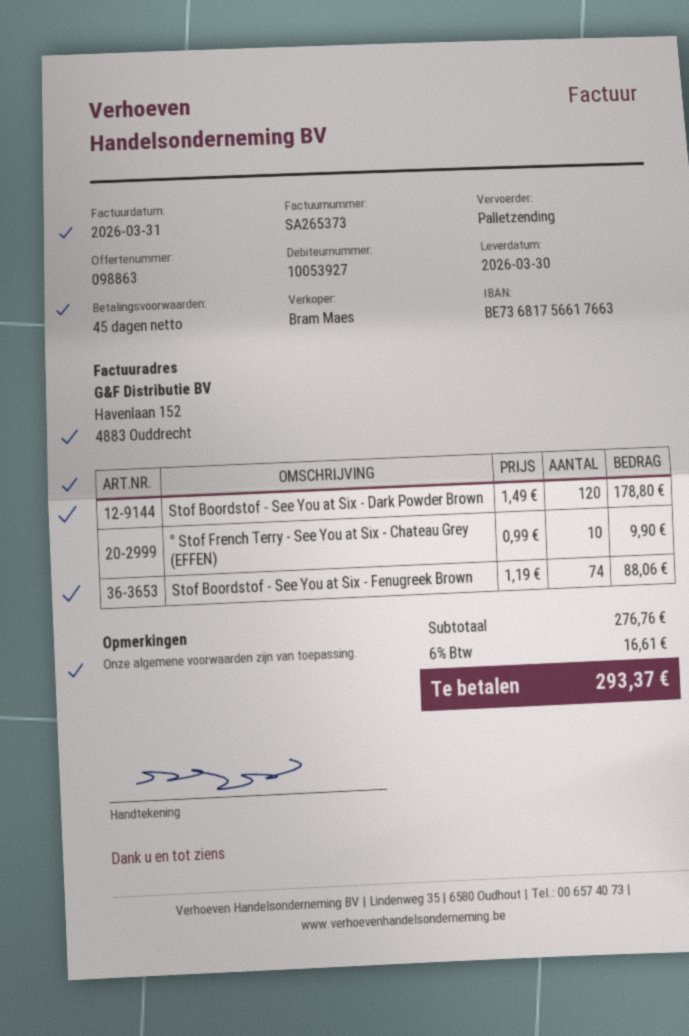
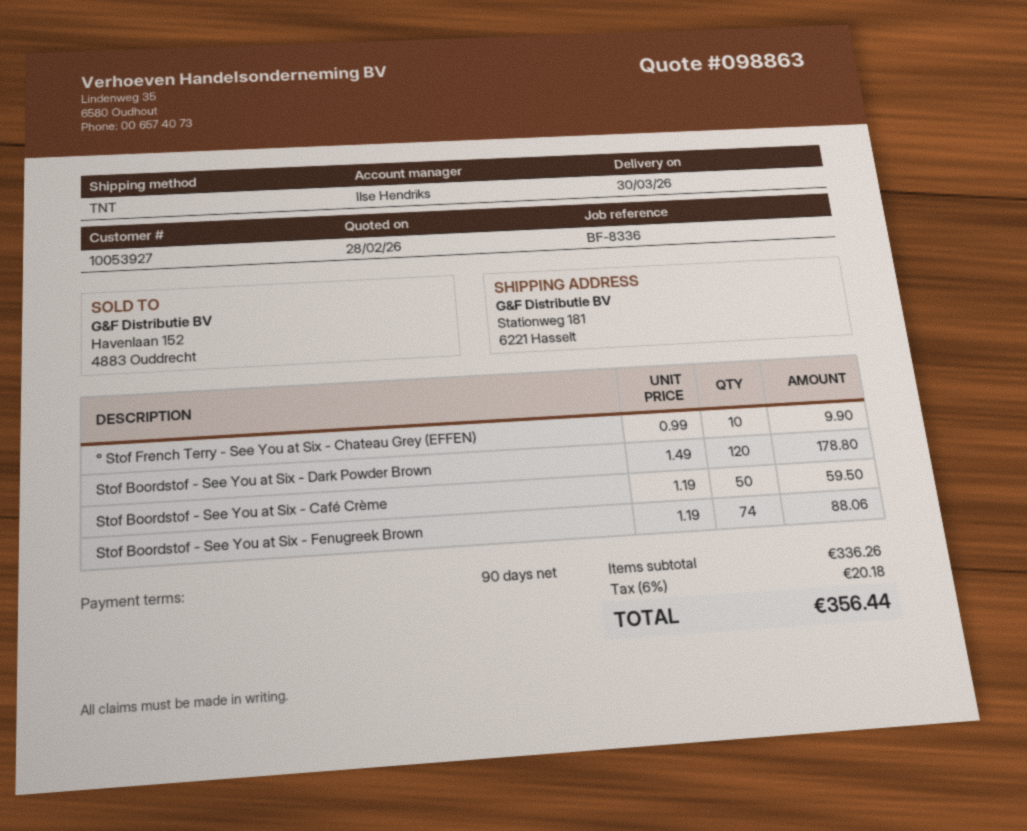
payment terms: 45 days -> 90 days
sales rep: Bram Maes -> Ilse Hendriks
shipping method: pallet freight -> TNT
Stof Boordstof - See You at Six - Café Crème: none -> 50 x 1.19 = 59.50
subtotal: 276.76 -> 336.26
tax: 6% = 16.61 -> 6% = 20.18
total: 293.37 -> 356.44

